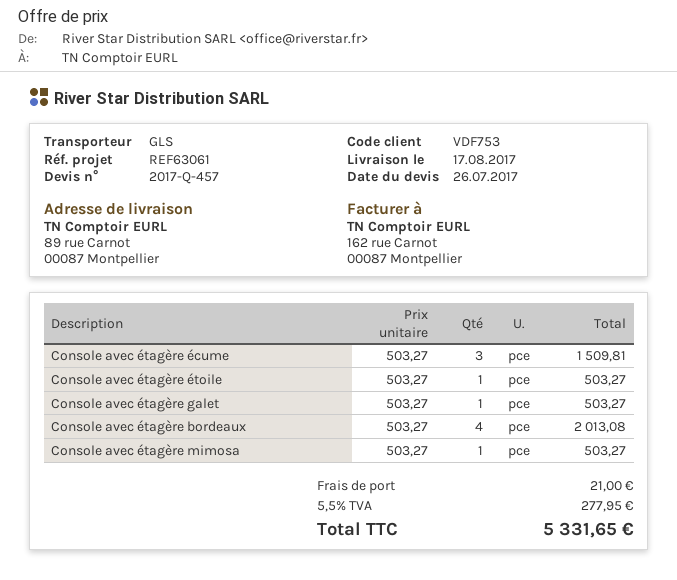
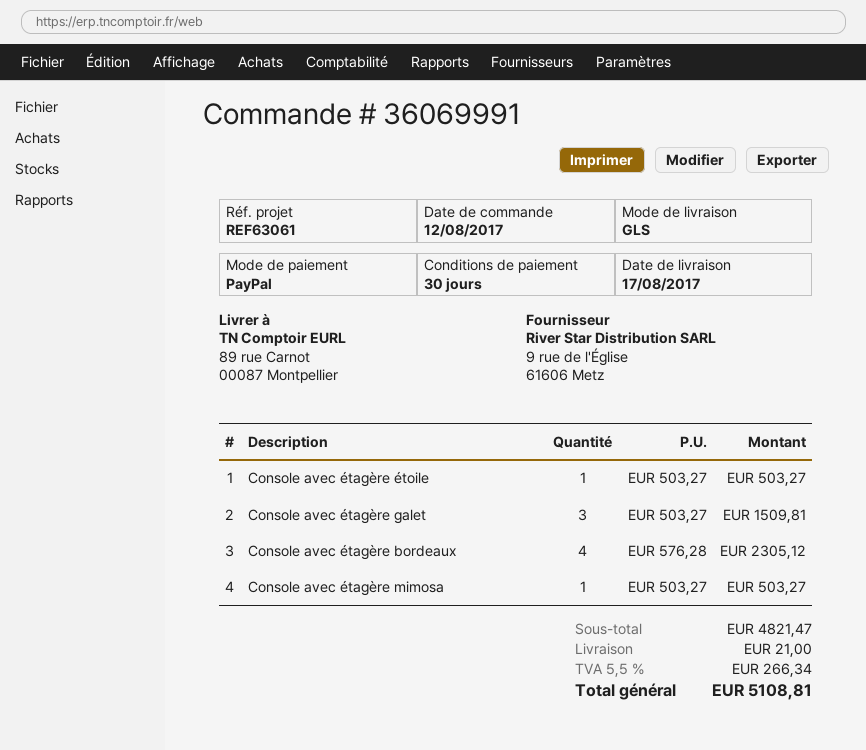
Console avec étagère écume: 3 x 503.27 = 1509.81 -> none
Console avec étagère galet: 1 x 503.27 = 503.27 -> 3 x 503.27 = 1509.81
Console avec étagère bordeaux: 4 x 503.27 = 2013.08 -> 4 x 576.28 = 2305.12
tax: 5.5% = 277.95 -> 5.5% = 266.34
total: 5331.65 -> 5108.81

